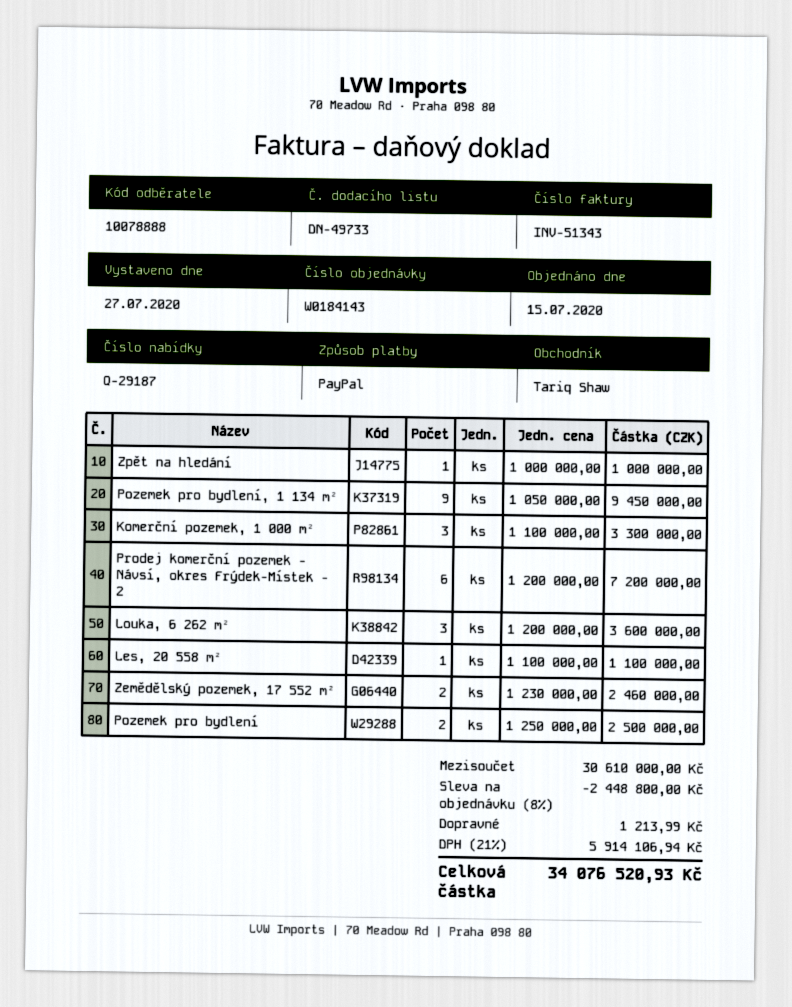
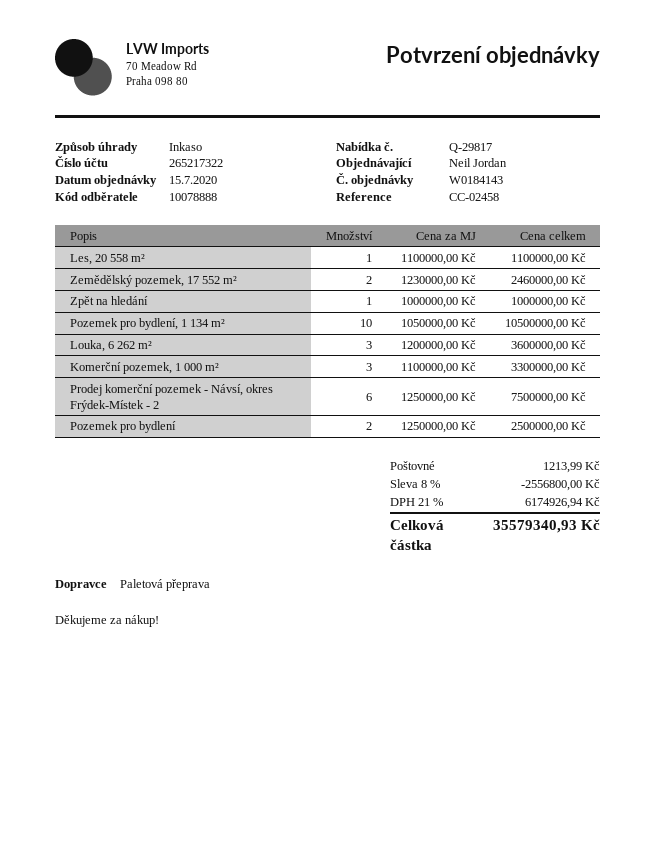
quote number: Q-29187 -> Q-29817
payment method: PayPal -> direct debit
Pozemek pro bydlení, 1 134 m²: 9 x 1050000.00 = 9450000.00 -> 10 x 1050000.00 = 10500000.00
Prodej komerční pozemek - Návsí, okres Frýdek-Místek - 2: 6 x 1200000.00 = 7200000.00 -> 6 x 1250000.00 = 7500000.00
discount: 8% = 2448800.00 -> 8% = 2556800.00
tax: 21% = 5914106.94 -> 21% = 6174926.94
total: 34076520.93 -> 35579340.93

